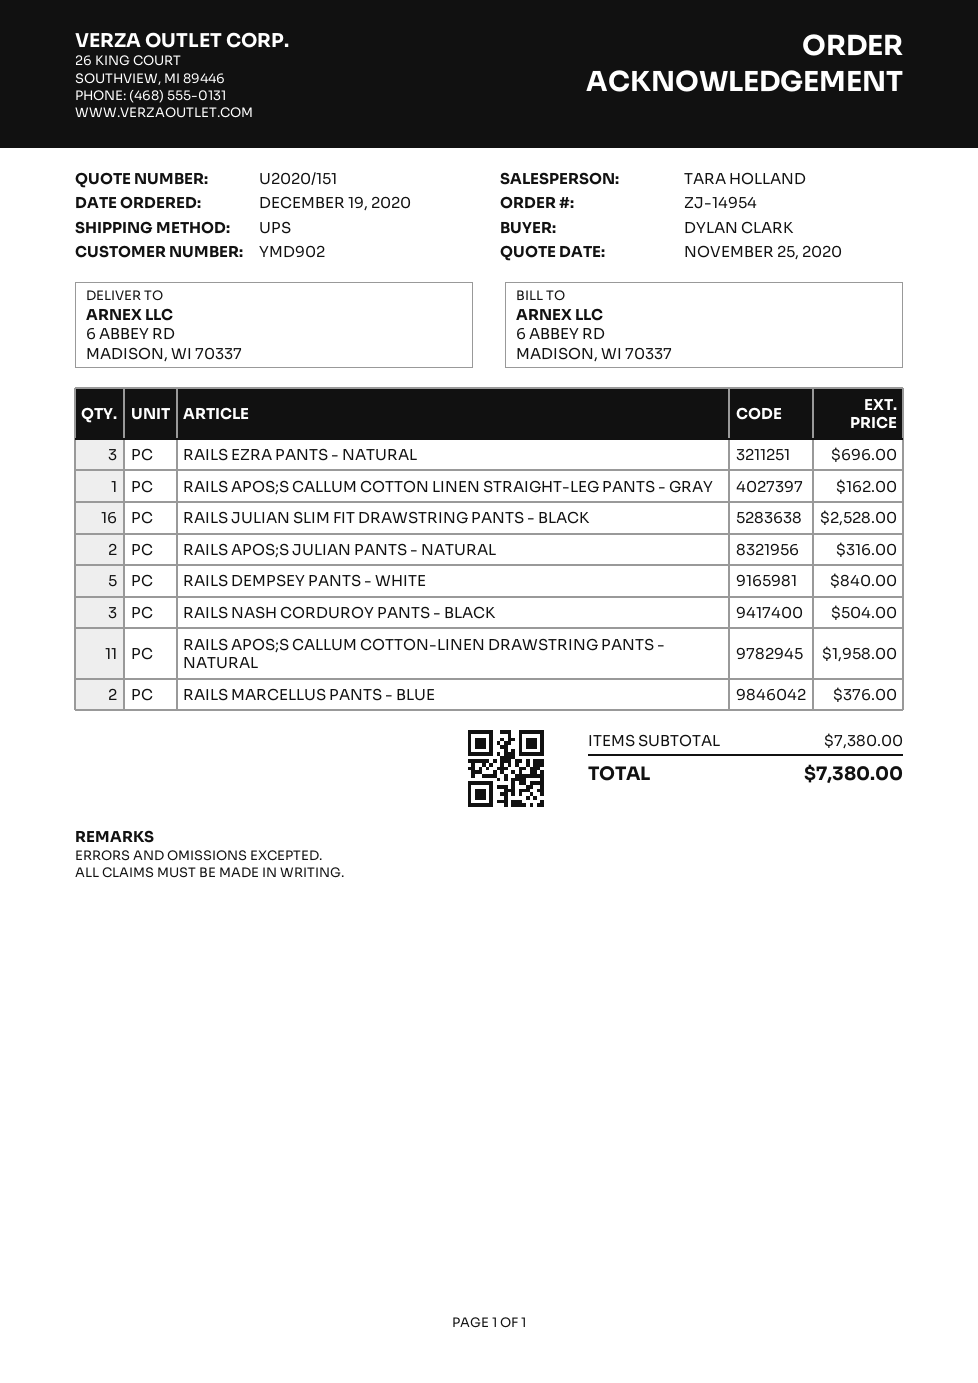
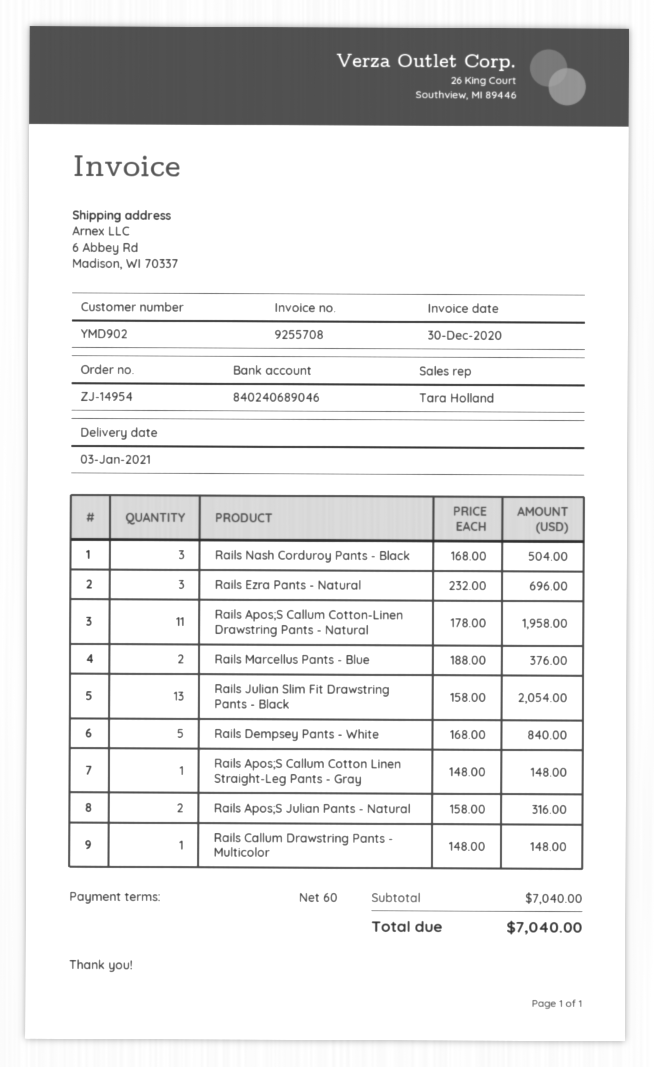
RAILS APOS;S CALLUM COTTON LINEN STRAIGHT-LEG PANTS - GRAY: 1 for 162.00 -> 1 for 148.00
RAILS JULIAN SLIM FIT DRAWSTRING PANTS - BLACK: 16 for 2528.00 -> 13 for 2054.00
Rails Callum Drawstring Pants - Multicolor: none -> 1 for 148.00
subtotal: 7380.00 -> 7040.00
total: 7380.00 -> 7040.00

